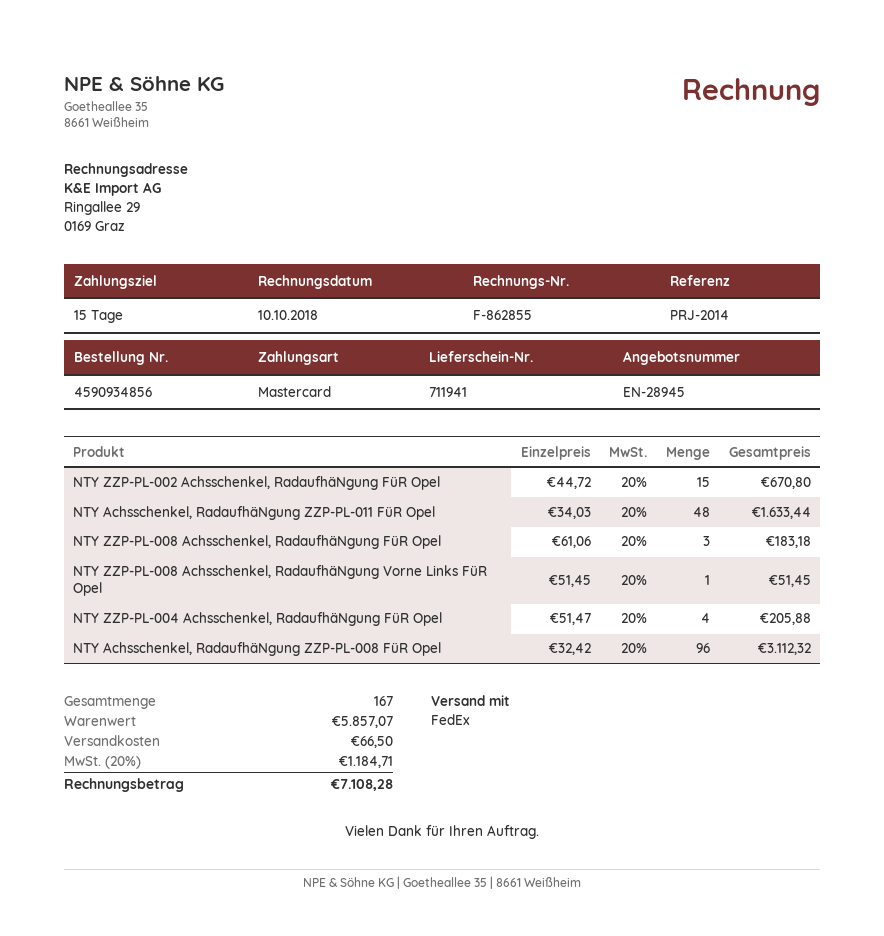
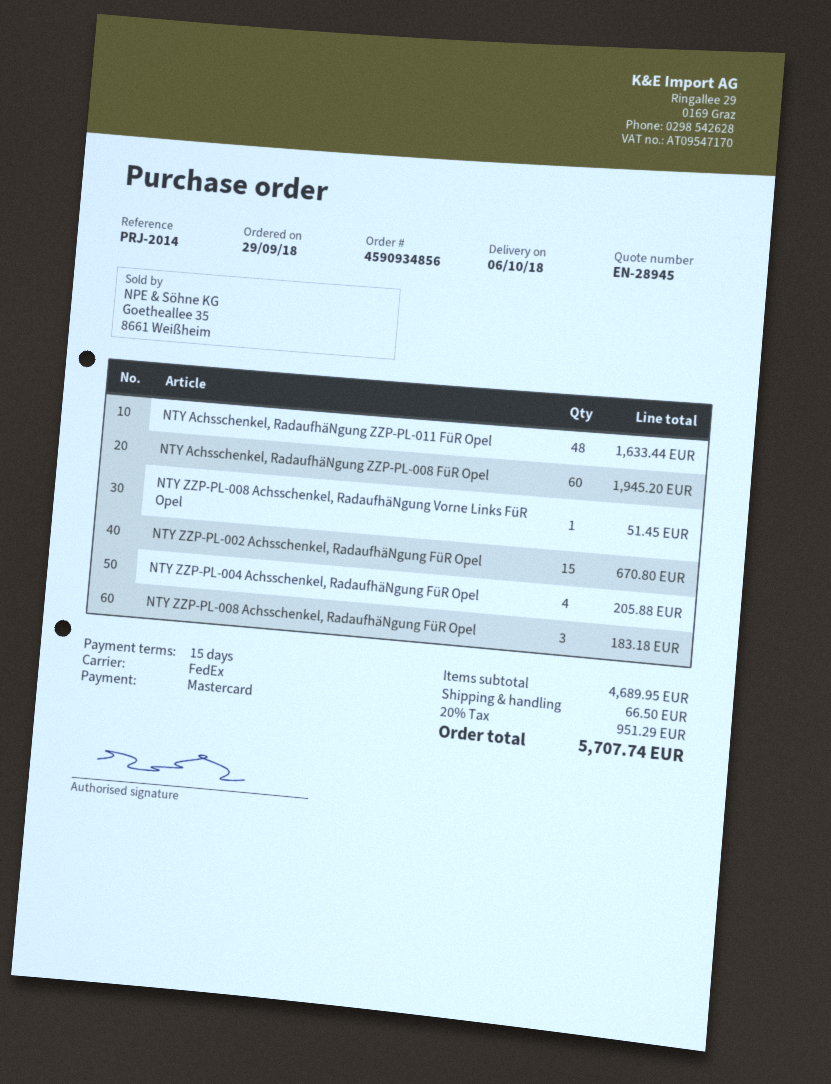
NTY Achsschenkel, RadaufhäNgung ZZP-PL-008 FüR Opel: 96 for 3112.32 -> 60 for 1945.20
subtotal: 5857.07 -> 4689.95
tax: 20% = 1184.71 -> 20% = 951.29
total: 7108.28 -> 5707.74

